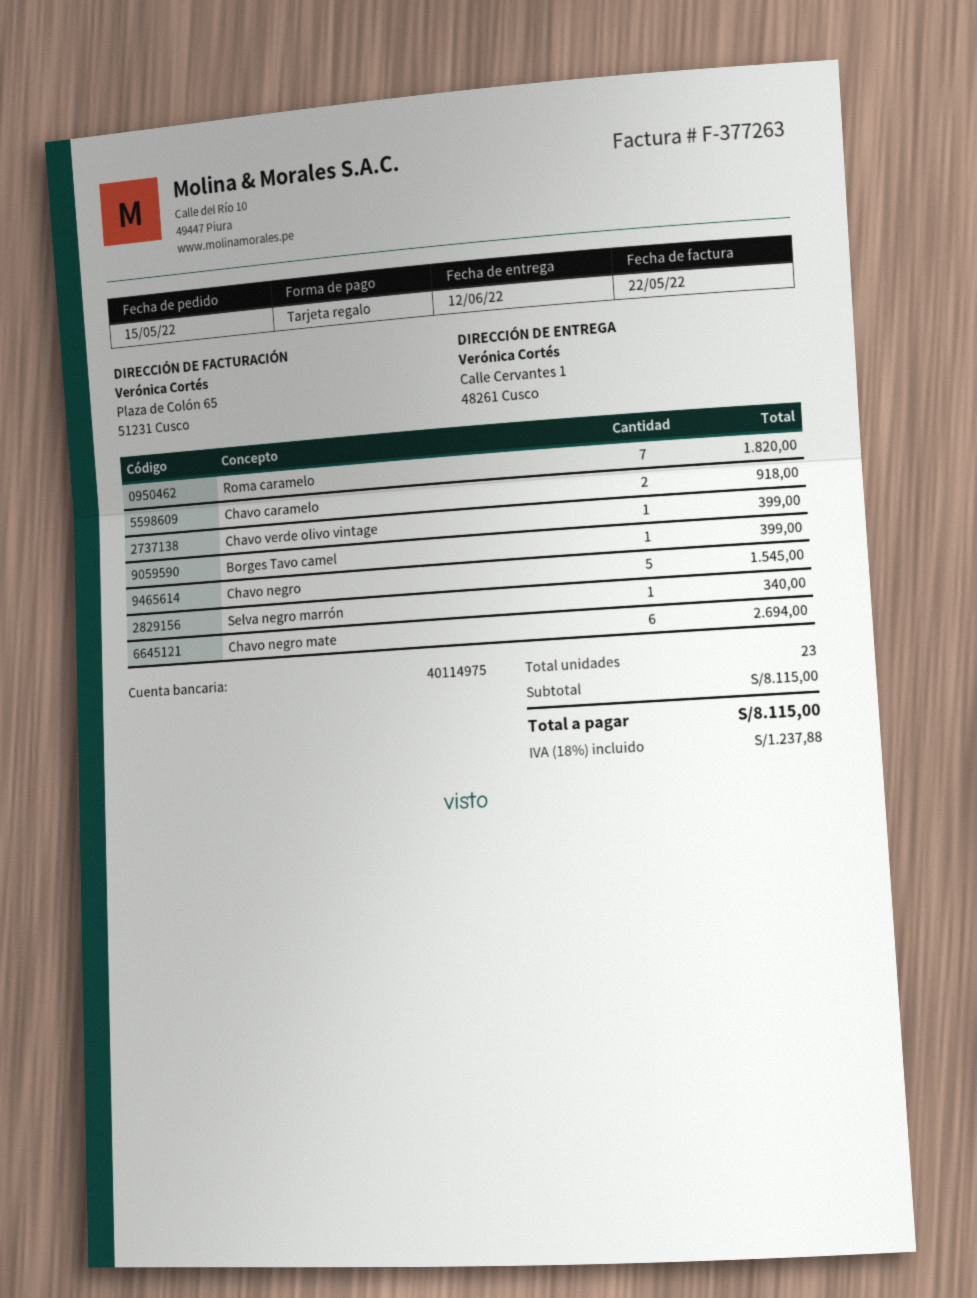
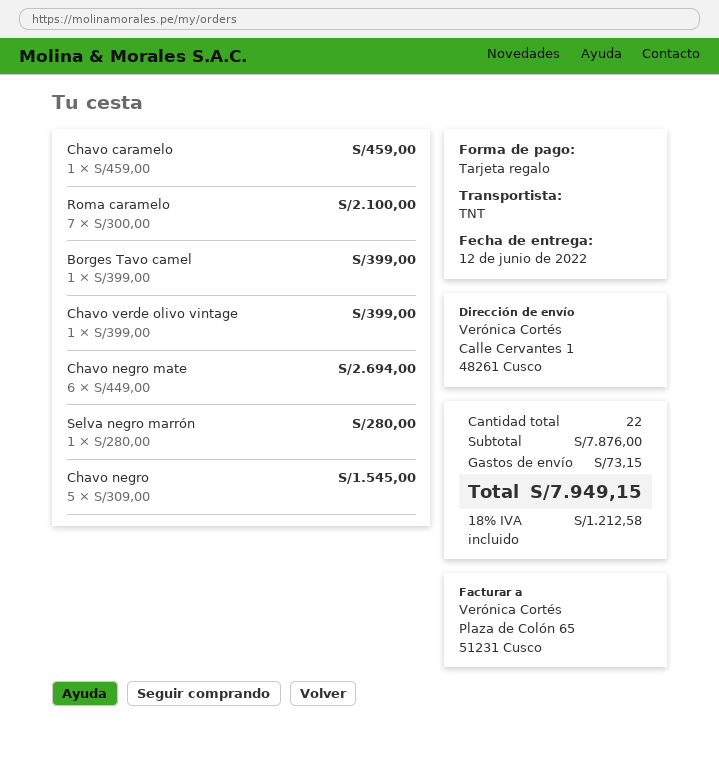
Roma caramelo: 7 for 1820.00 -> 7 for 2100.00
Chavo caramelo: 2 for 918.00 -> 1 for 459.00
Selva negro marrón: 1 for 340.00 -> 1 for 280.00
total quantity: 23 -> 22
subtotal: 8115.00 -> 7876.00
shipping: none -> 73.15
tax: 18% = 1237.88 -> 18% = 1212.58
total: 8115.00 -> 7949.15

